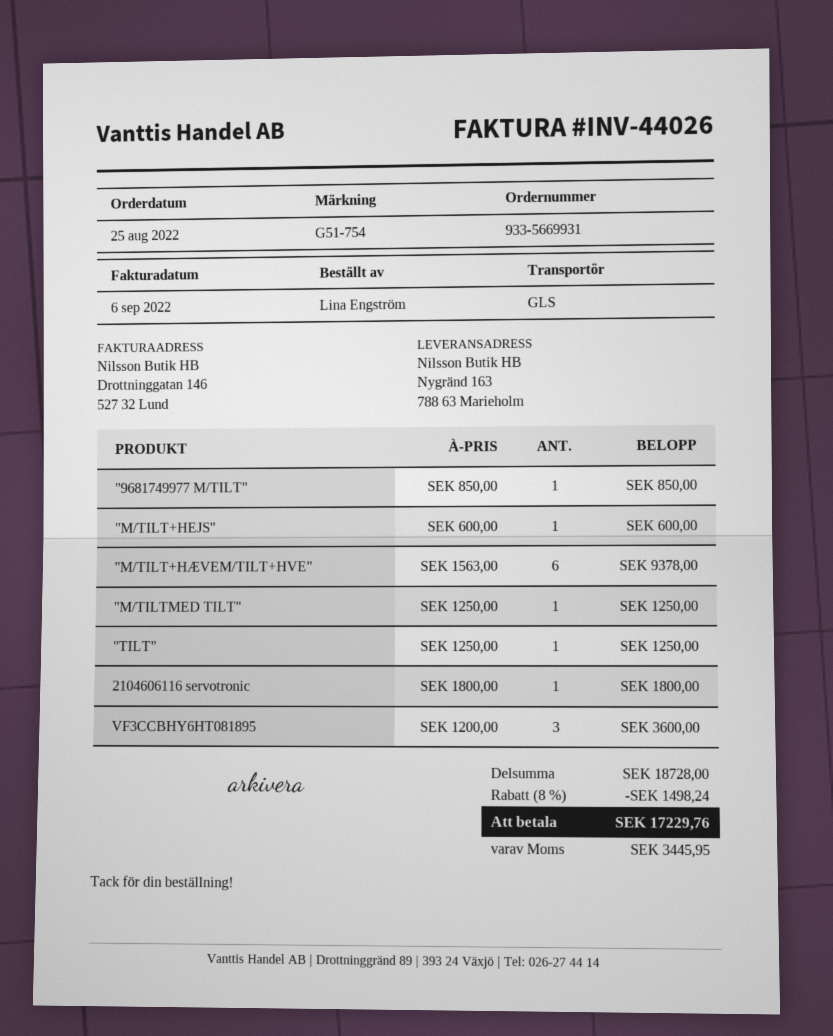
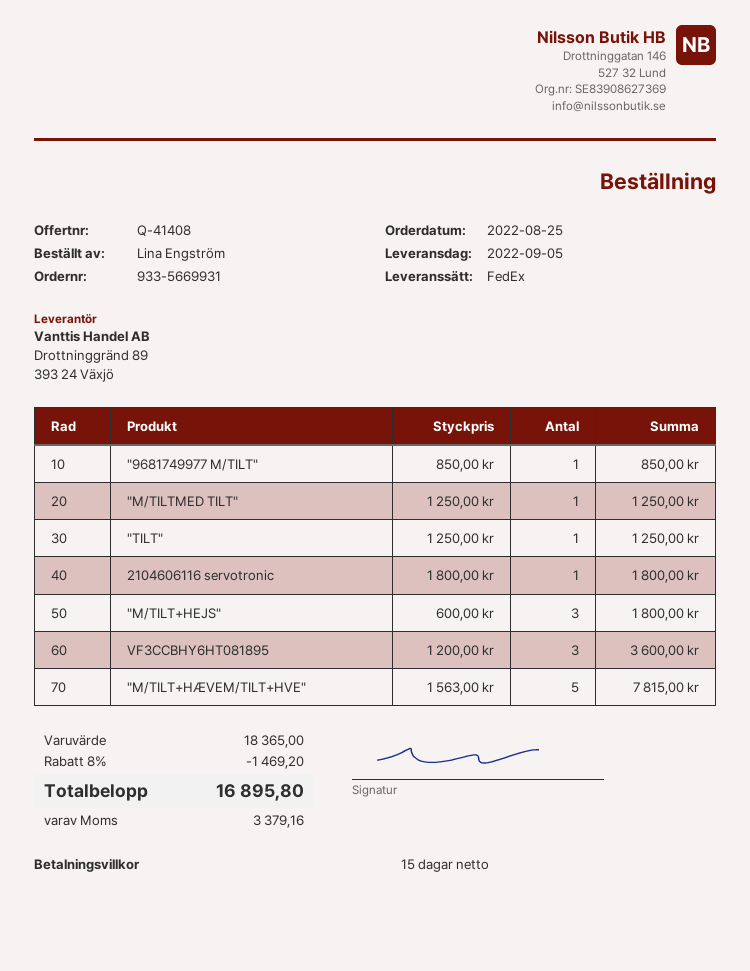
shipping method: GLS -> FedEx
"M/TILT+HEJS": 1 x 600.00 = 600.00 -> 3 x 600.00 = 1800.00
"M/TILT+HÆVEM/TILT+HVE": 6 x 1563.00 = 9378.00 -> 5 x 1563.00 = 7815.00
subtotal: 18728.00 -> 18365.00
discount: 8% = 1498.24 -> 8% = 1469.20
tax: 3445.95 -> 3379.16
total: 17229.76 -> 16895.80

